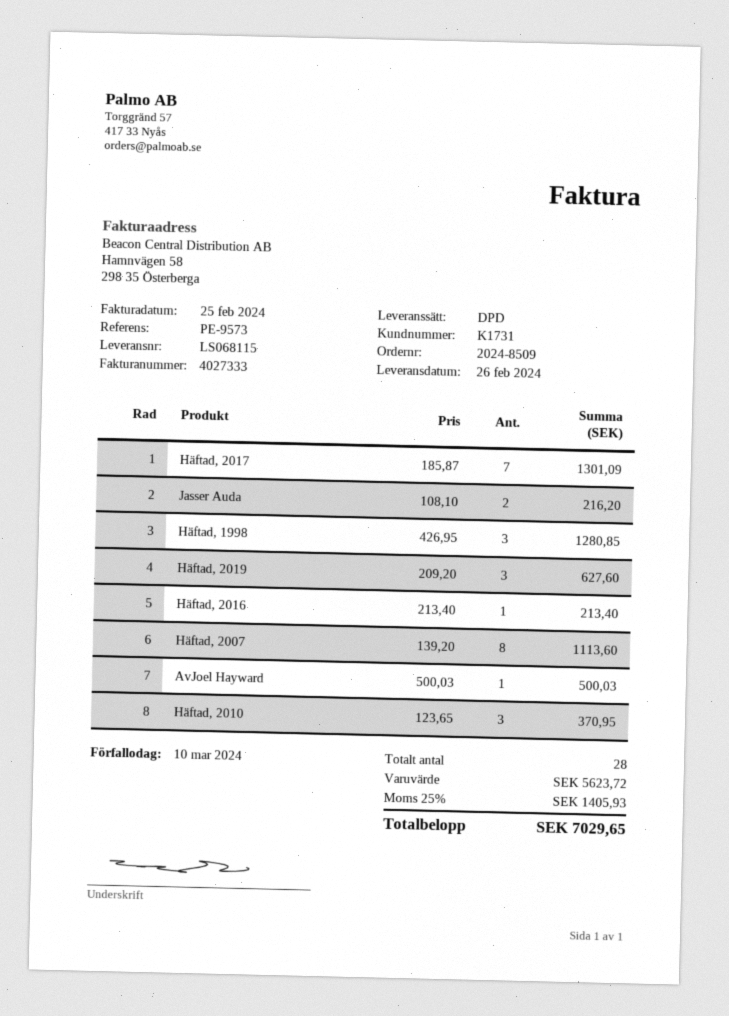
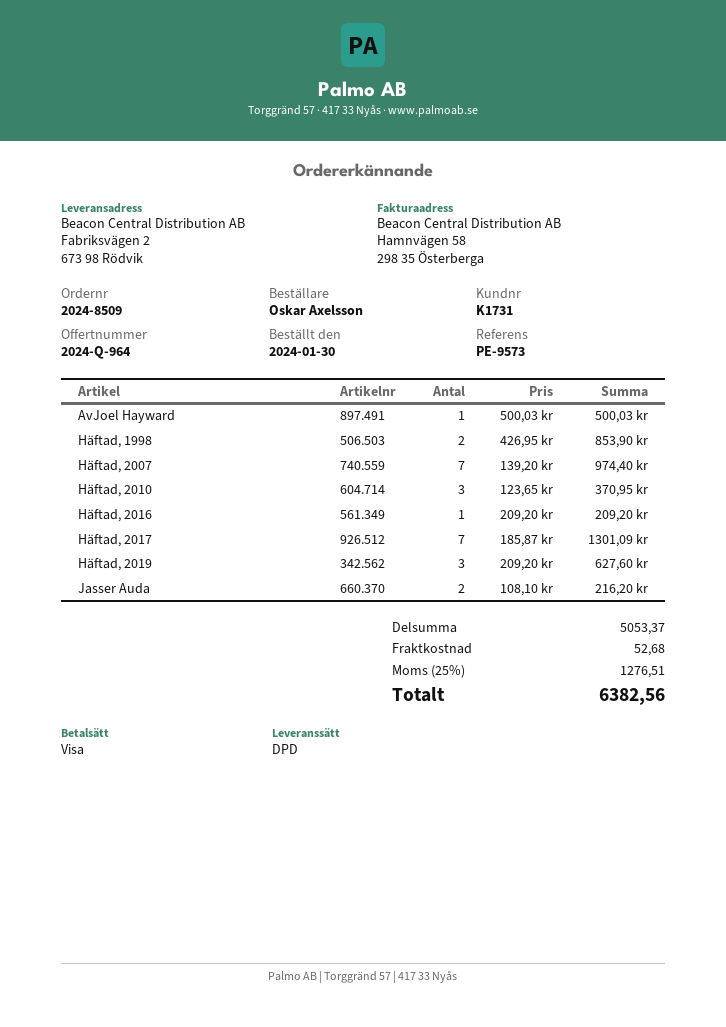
Häftad, 1998: 3 x 426.95 = 1280.85 -> 2 x 426.95 = 853.90
Häftad, 2016: 1 x 213.40 = 213.40 -> 1 x 209.20 = 209.20
Häftad, 2007: 8 x 139.20 = 1113.60 -> 7 x 139.20 = 974.40
subtotal: 5623.72 -> 5053.37
shipping: none -> 52.68
tax: 25% = 1405.93 -> 25% = 1276.51
total: 7029.65 -> 6382.56

